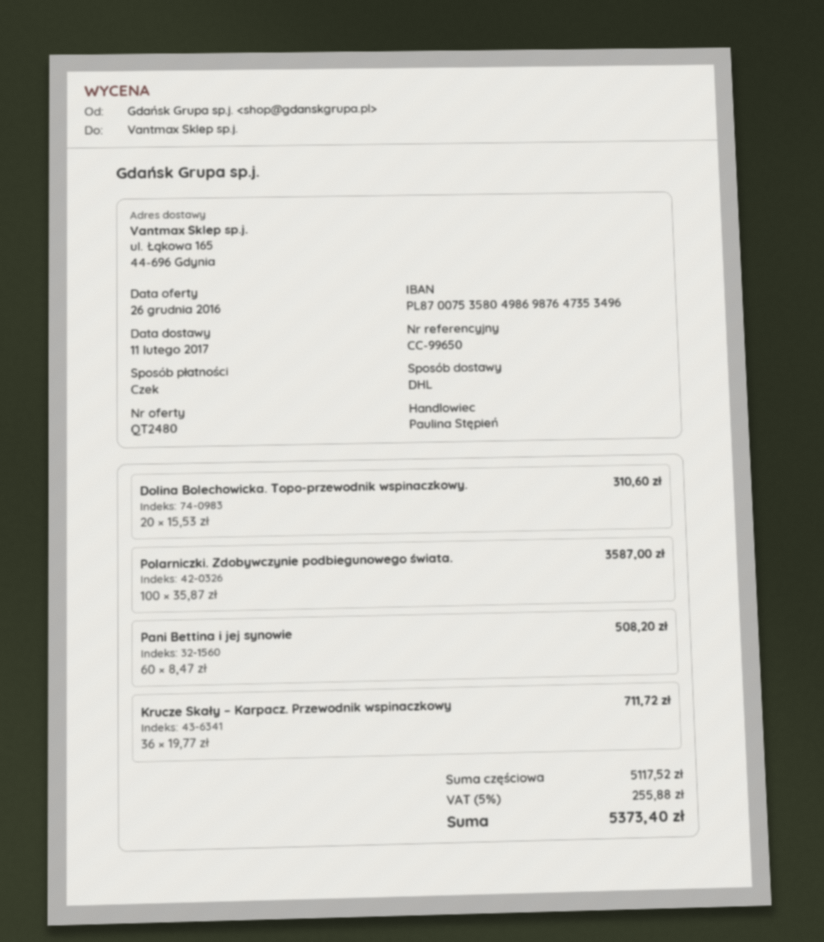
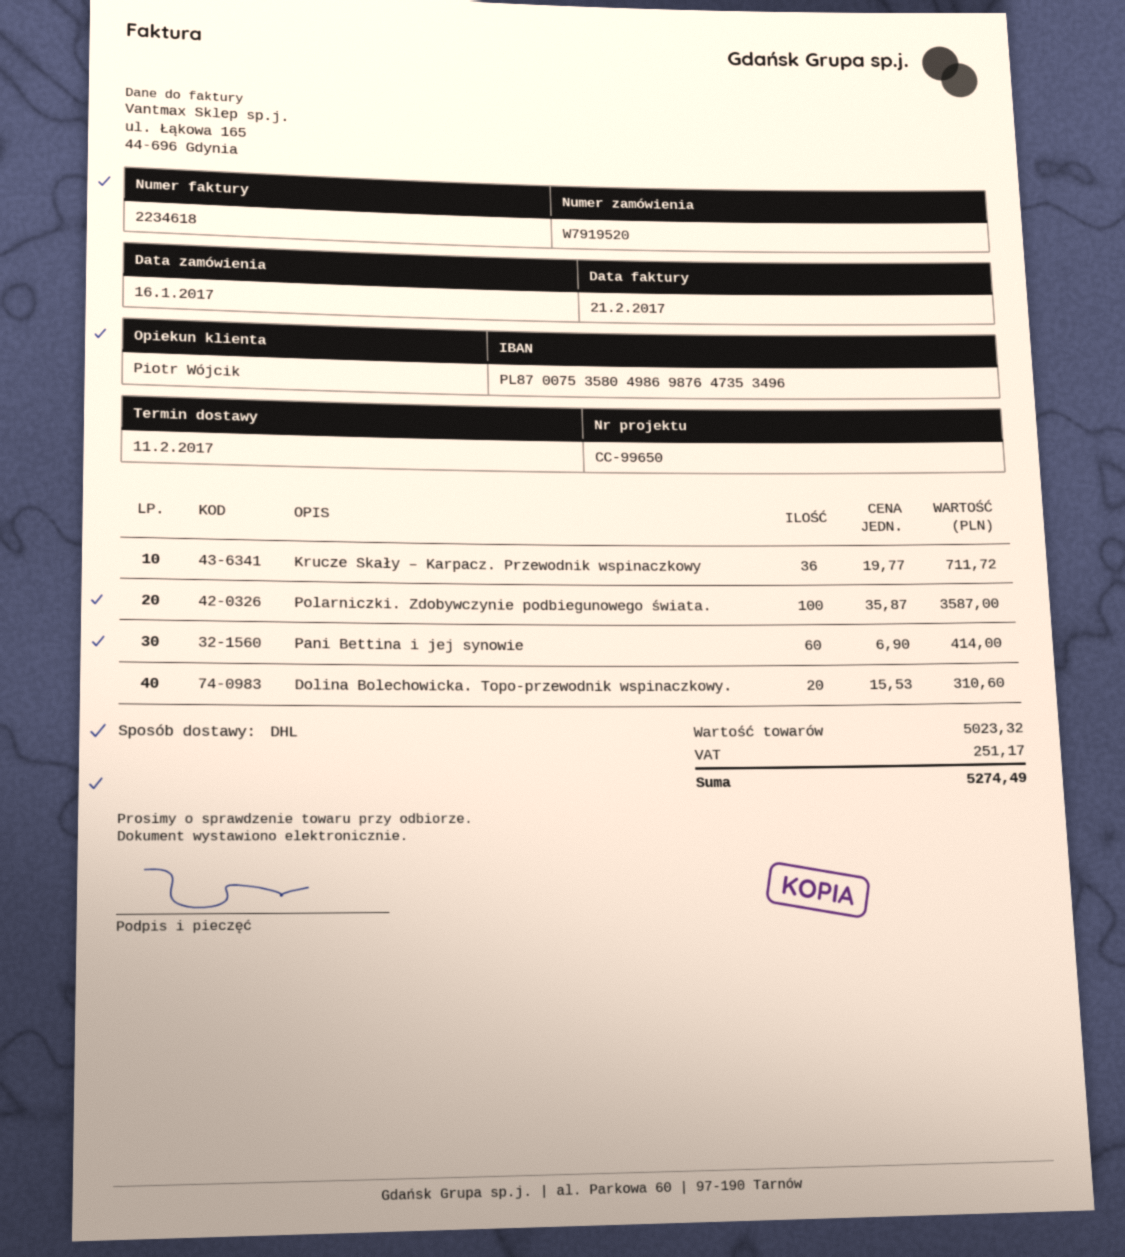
sales rep: Paulina Stępień -> Piotr Wójcik
Pani Bettina i jej synowie: 60 x 8.47 = 508.20 -> 60 x 6.90 = 414.00
subtotal: 5117.52 -> 5023.32
tax: 255.88 -> 251.17
total: 5373.40 -> 5274.49

